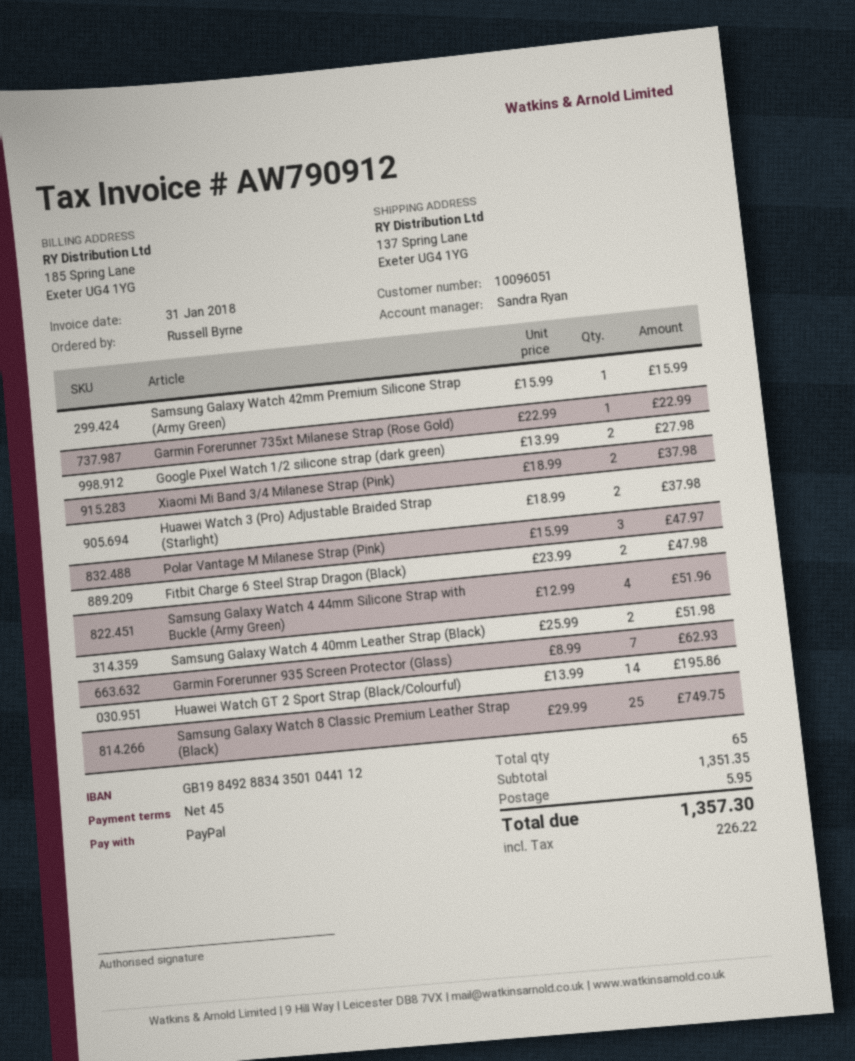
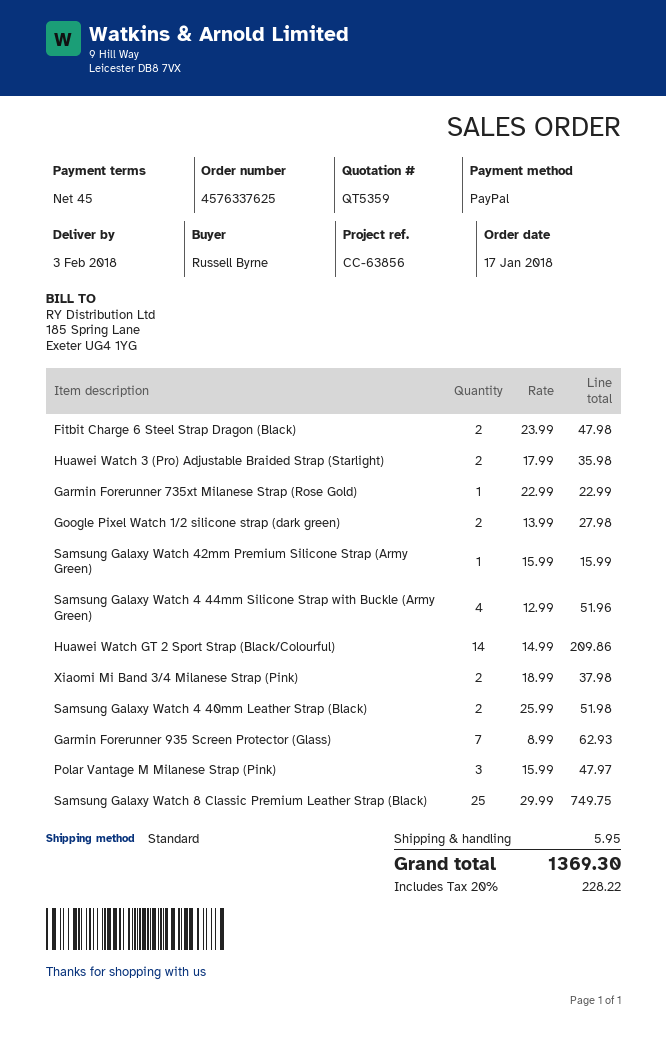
Huawei Watch 3 (Pro) Adjustable Braided Strap (Starlight): 2 x 18.99 = 37.98 -> 2 x 17.99 = 35.98
Huawei Watch GT 2 Sport Strap (Black/Colourful): 14 x 13.99 = 195.86 -> 14 x 14.99 = 209.86
tax: 226.22 -> 228.22
total: 1357.30 -> 1369.30

